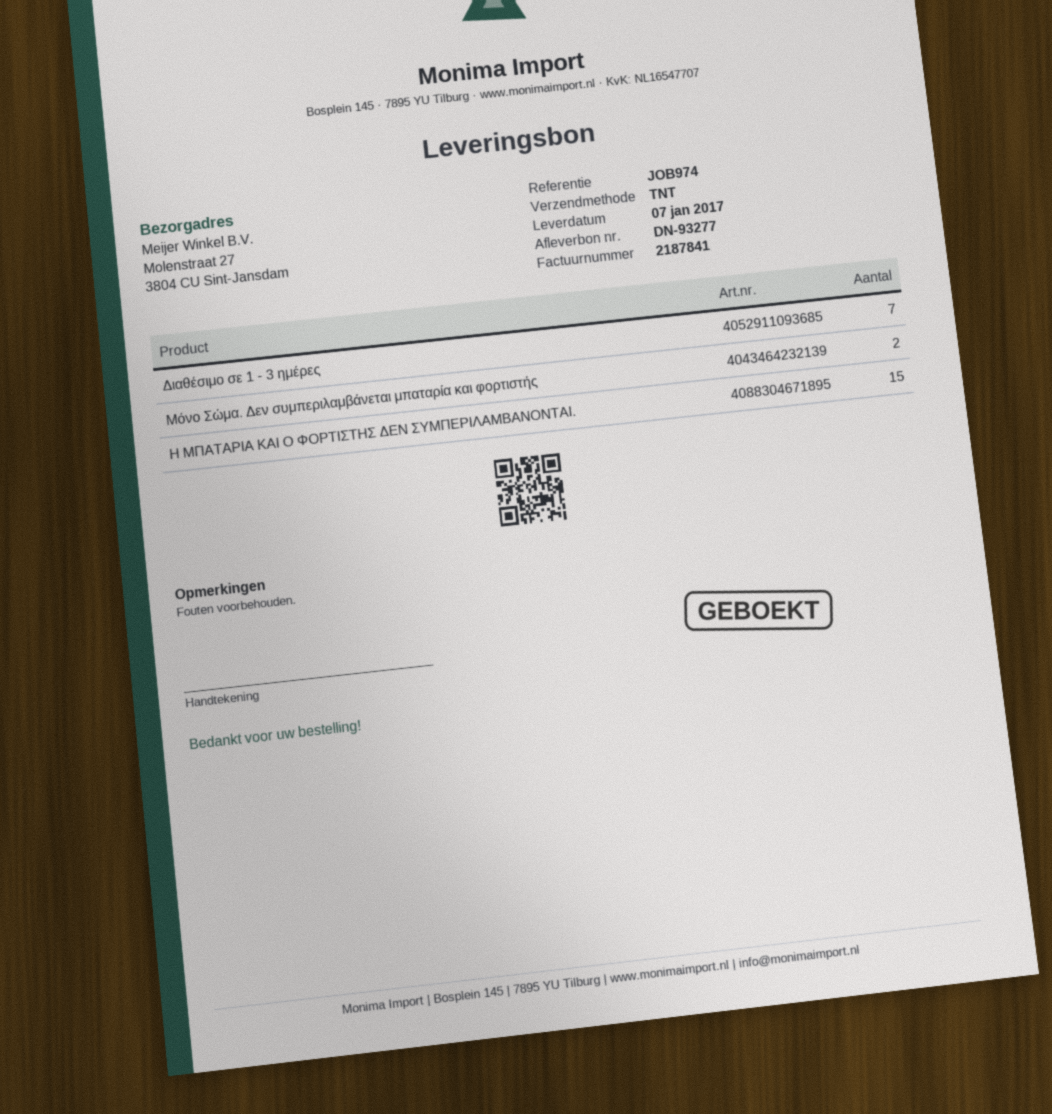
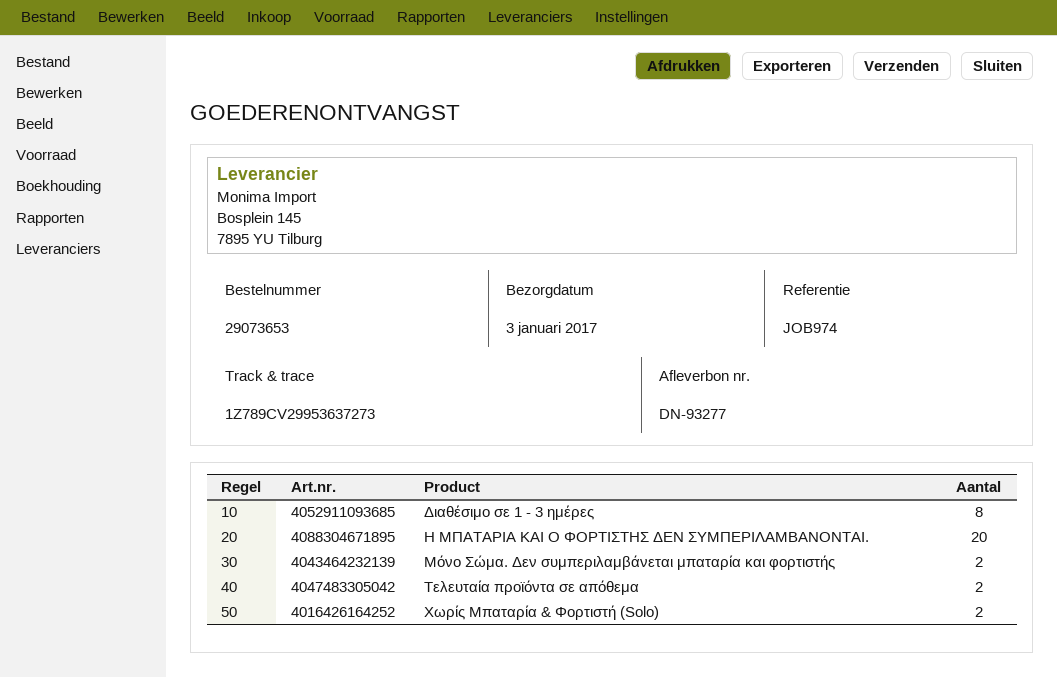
delivery date: 2017-01-07 -> 2017-01-03
Διαθέσιμο σε 1 - 3 ημέρες: 7 -> 8
Η ΜΠΑΤΑΡΙΑ ΚΑΙ Ο ΦΟΡΤΙΣΤΗΣ ΔΕΝ ΣΥΜΠΕΡΙΛΑΜΒΑΝΟΝΤΑΙ.: 15 -> 20
Τελευταία προϊόντα σε απόθεμα: none -> 2
Χωρίς Μπαταρία & Φορτιστή (Solo): none -> 2

